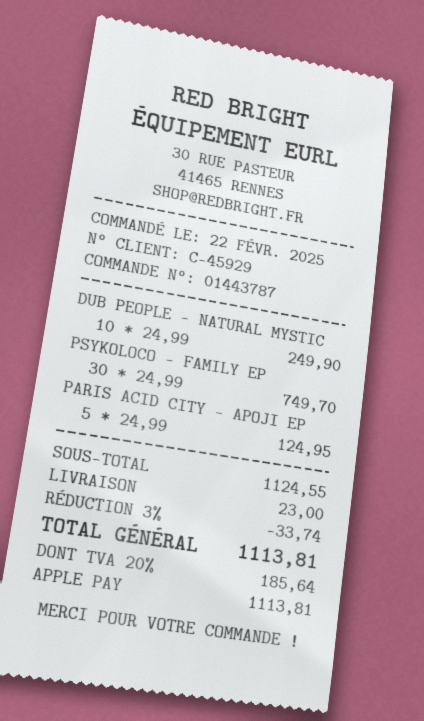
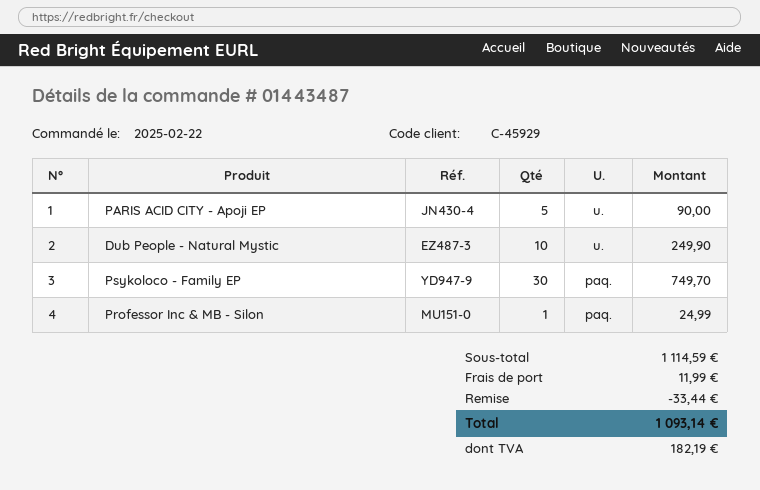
order number: 01443787 -> 01443487
PARIS ACID CITY - APOJI EP: 5 for 124.95 -> 5 for 90.00
Professor Inc & MB - Silon: none -> 1 for 24.99
subtotal: 1124.55 -> 1114.59
discount: 33.74 -> 33.44
shipping: 23.00 -> 11.99
tax: 185.64 -> 182.19
total: 1113.81 -> 1093.14

